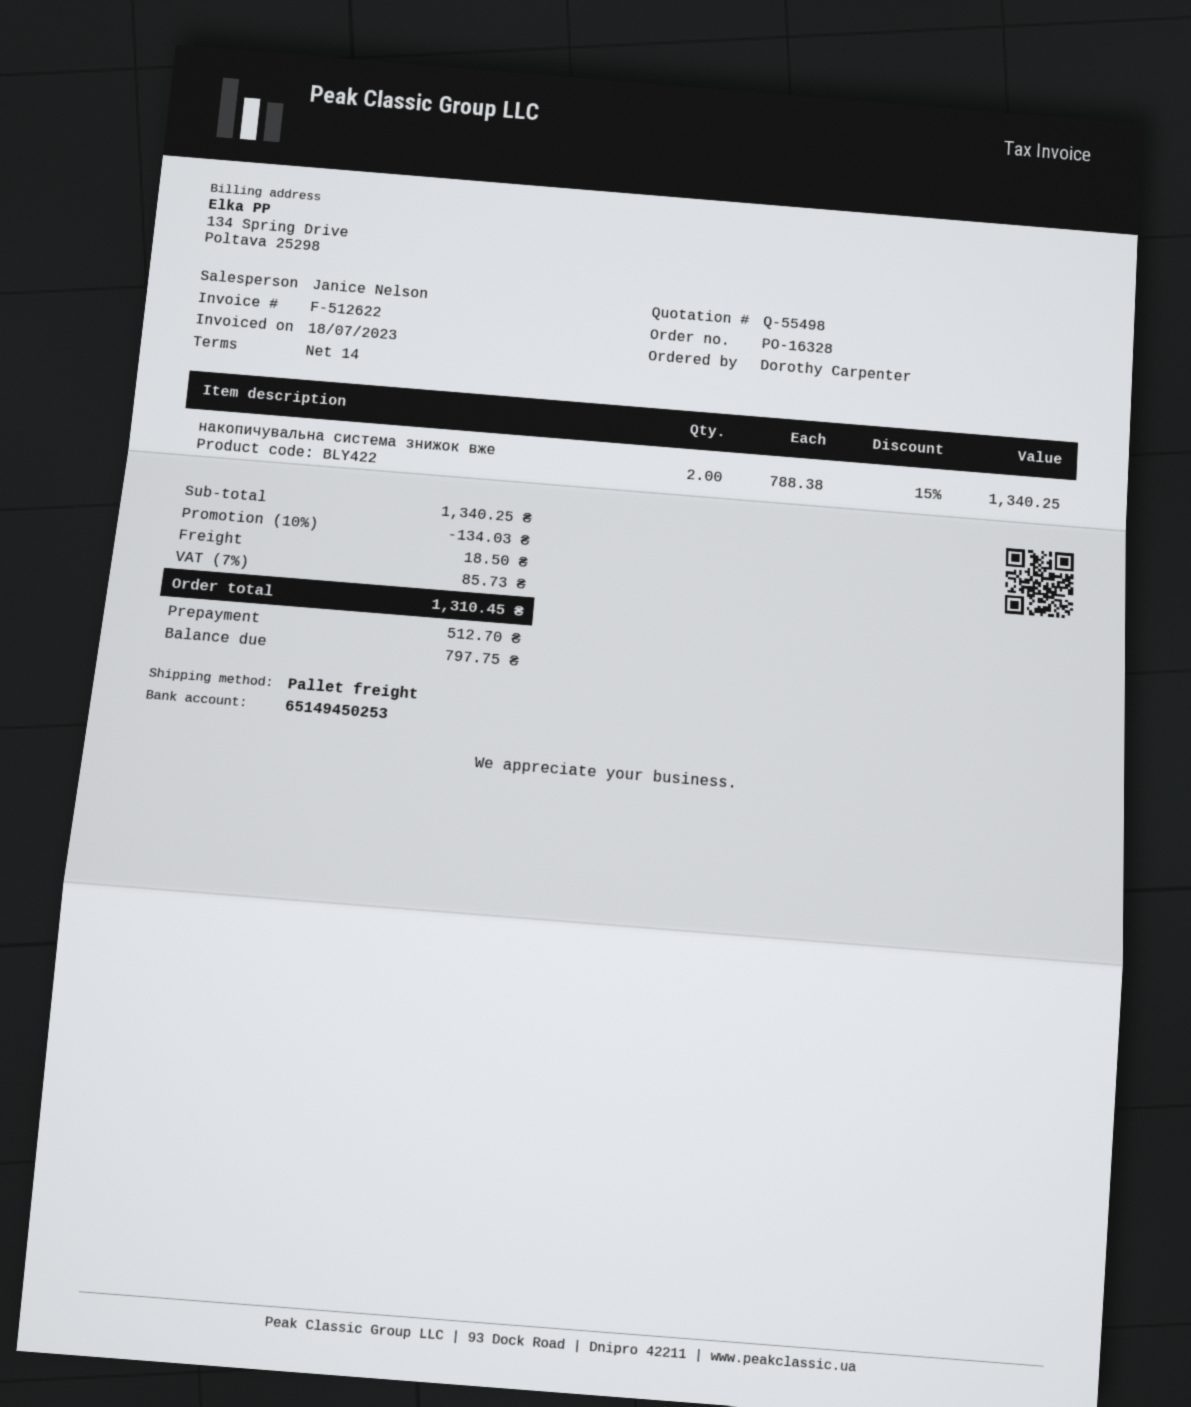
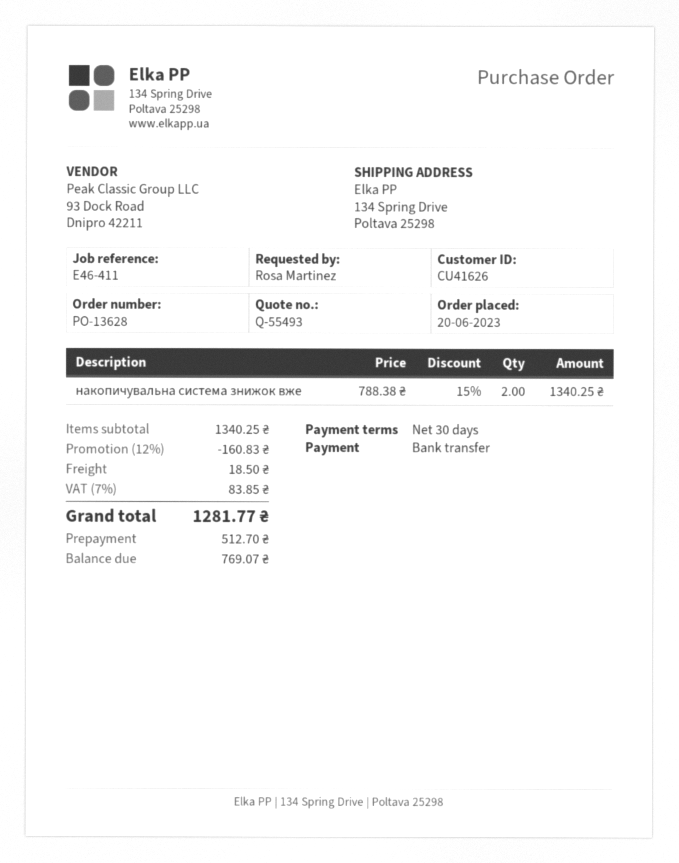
quote number: Q-55498 -> Q-55493
order number: PO-16328 -> PO-13628
payment terms: 14 days -> 30 days
ordered by: Dorothy Carpenter -> Rosa Martinez
discount: 10% = 134.03 -> 12% = 160.83
tax: 7% = 85.73 -> 7% = 83.85
total: 1310.45 -> 1281.77
balance: 797.75 -> 769.07

